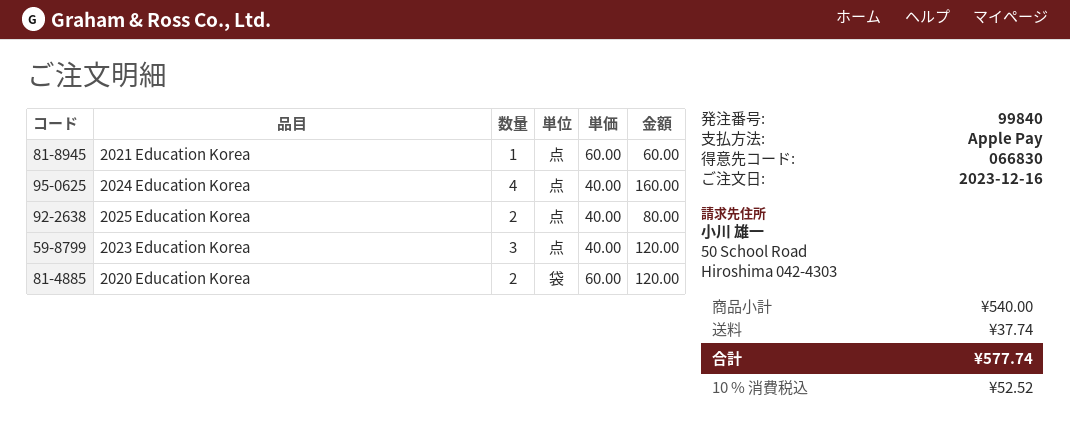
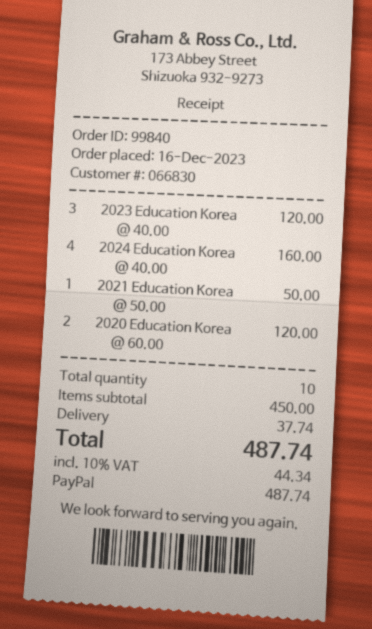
payment method: Apple Pay -> PayPal
2021 Education Korea: 1 x 60.00 = 60.00 -> 1 x 50.00 = 50.00
2025 Education Korea: 2 x 40.00 = 80.00 -> none
subtotal: 540.00 -> 450.00
tax: 10% = 52.52 -> 10% = 44.34
total: 577.74 -> 487.74

